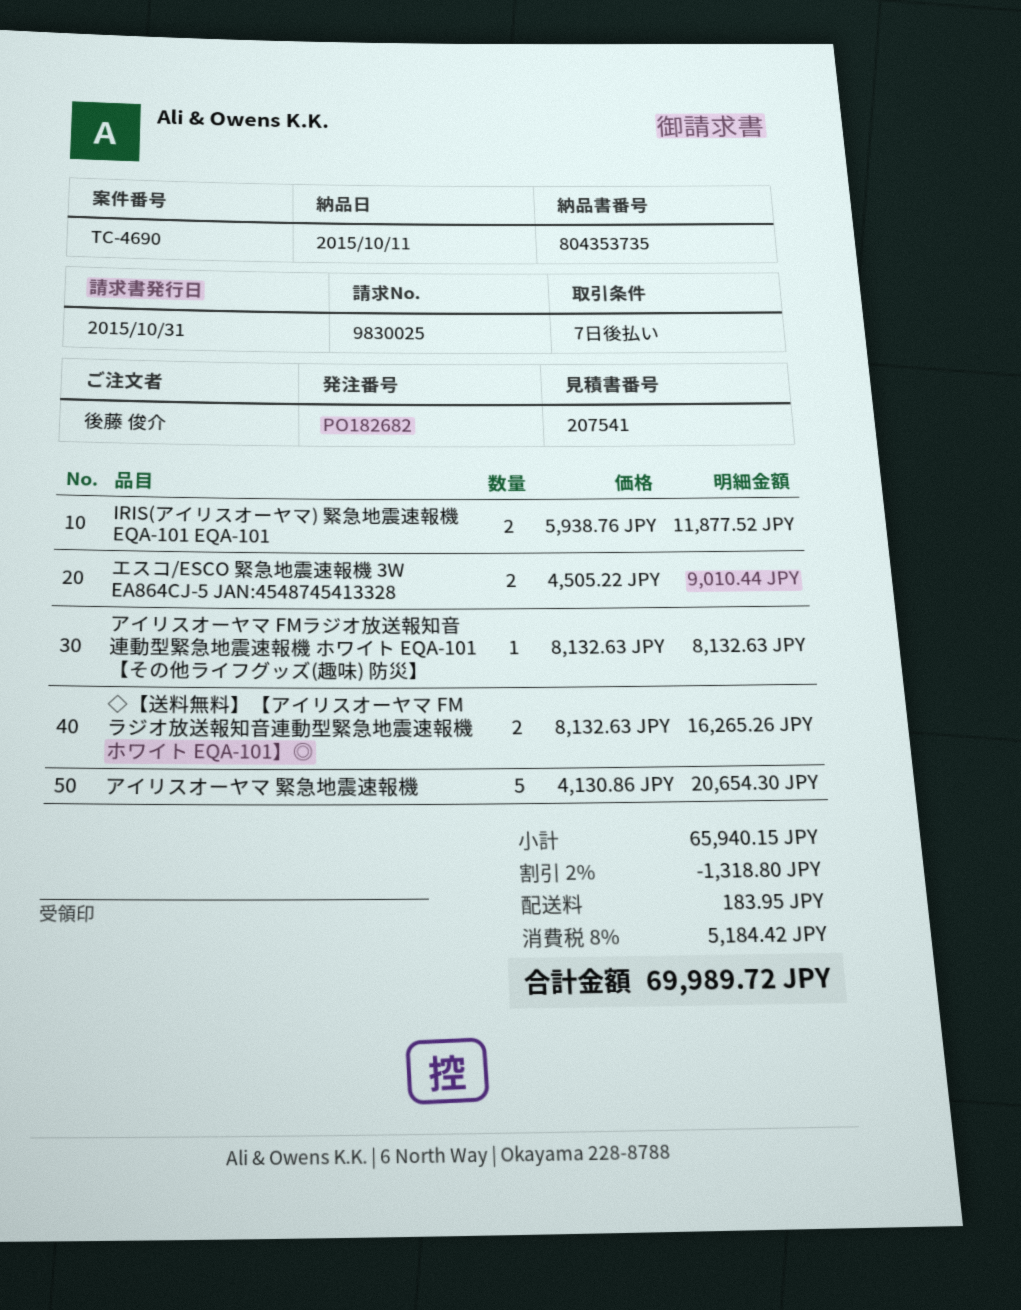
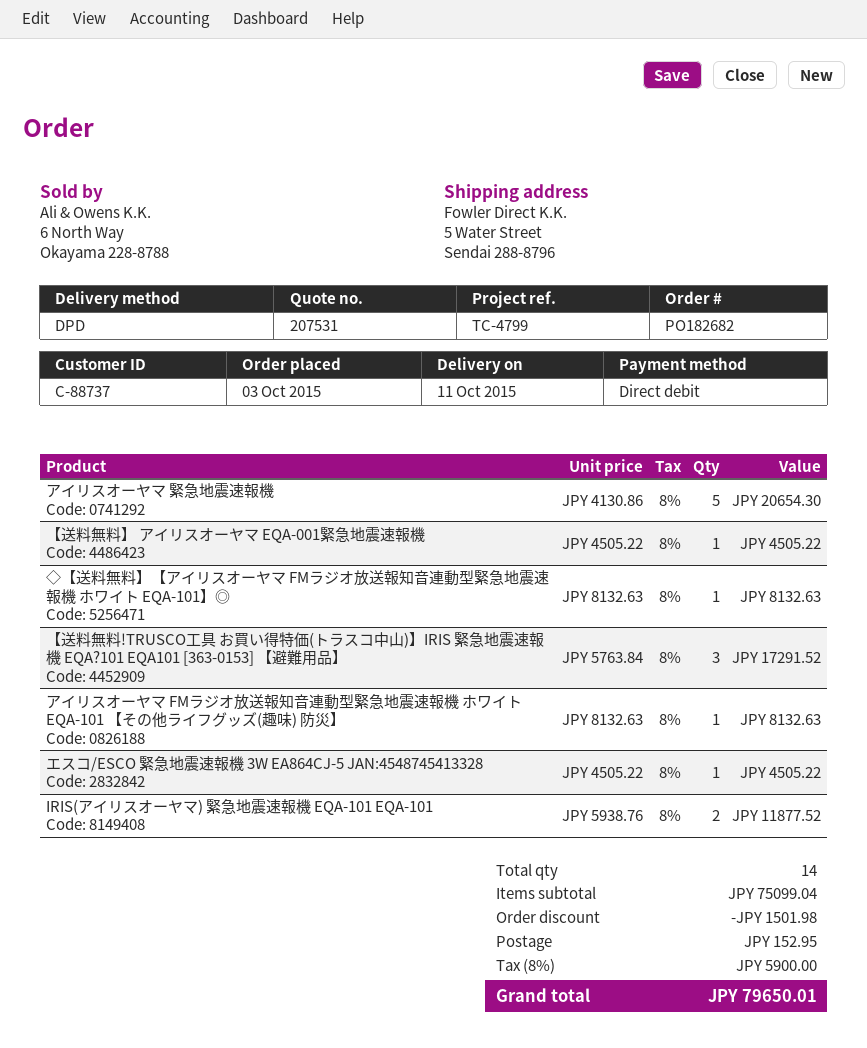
quote number: 207541 -> 207531
reference: TC-4690 -> TC-4799
エスコ/ESCO 緊急地震速報機 3W EA864CJ-5 JAN:4548745413328: 2 x 4505.22 = 9010.44 -> 1 x 4505.22 = 4505.22
◇【送料無料】【アイリスオーヤマ FMラジオ放送報知音連動型緊急地震速報機 ホワイト EQA-101】◎: 2 x 8132.63 = 16265.26 -> 1 x 8132.63 = 8132.63
【送料無料】 アイリスオーヤマ EQA-001緊急地震速報機: none -> 1 x 4505.22 = 4505.22
【送料無料!TRUSCO工具 お買い得特価(トラスコ中山)】IRIS 緊急地震速報機 EQA?101 EQA101 [363-0153] 【避難用品】: none -> 3 x 5763.84 = 17291.52
subtotal: 65940.15 -> 75099.04
discount: 1318.80 -> 1501.98
shipping: 183.95 -> 152.95
tax: 8% = 5184.42 -> 8% = 5900.00
total: 69989.72 -> 79650.01

